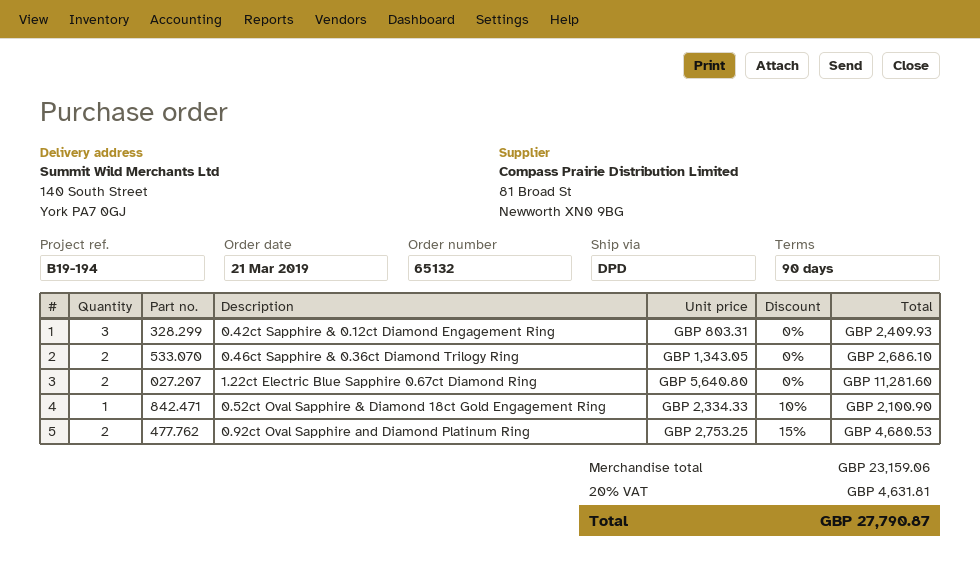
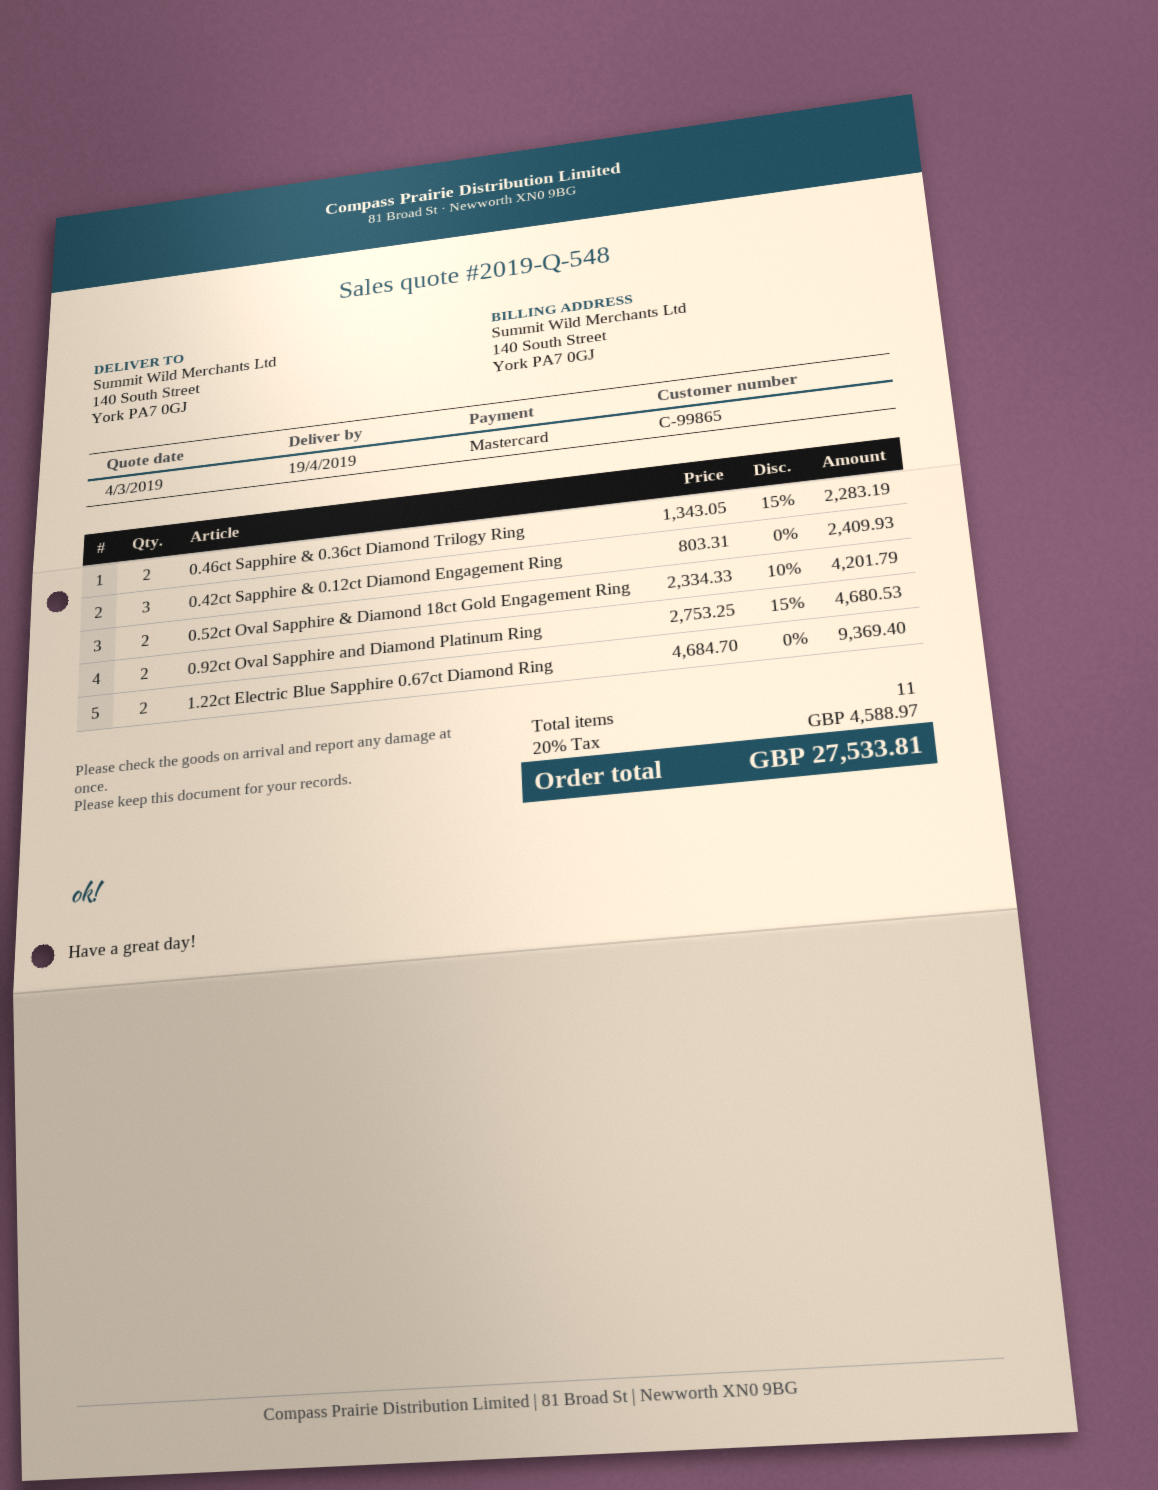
0.46ct Sapphire & 0.36ct Diamond Trilogy Ring: 2 x 1343.05 = 2686.10 -> 2 x 1343.05 - 15% = 2283.19
1.22ct Electric Blue Sapphire 0.67ct Diamond Ring: 2 x 5640.80 = 11281.60 -> 2 x 4684.70 = 9369.40
0.52ct Oval Sapphire & Diamond 18ct Gold Engagement Ring: 1 x 2334.33 - 10% = 2100.90 -> 2 x 2334.33 - 10% = 4201.79
tax: 20% = 4631.81 -> 20% = 4588.97
total: 27790.87 -> 27533.81

